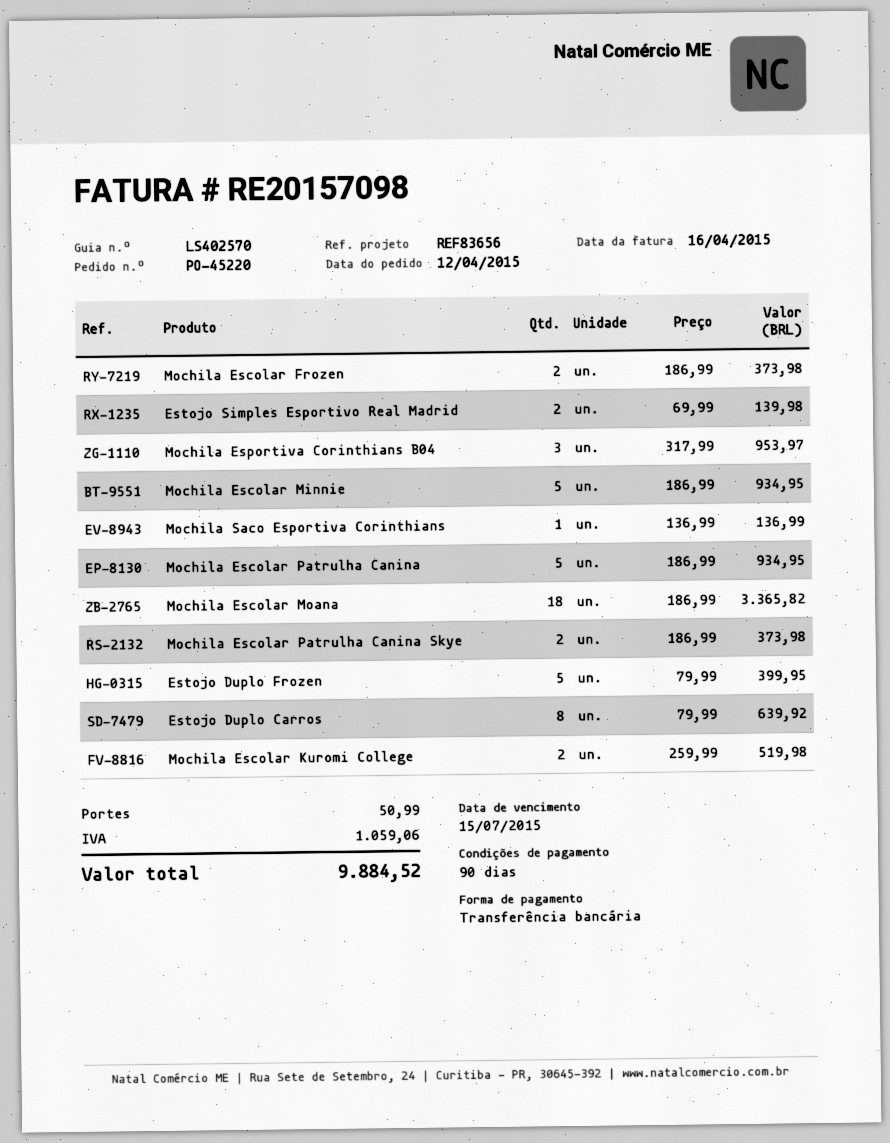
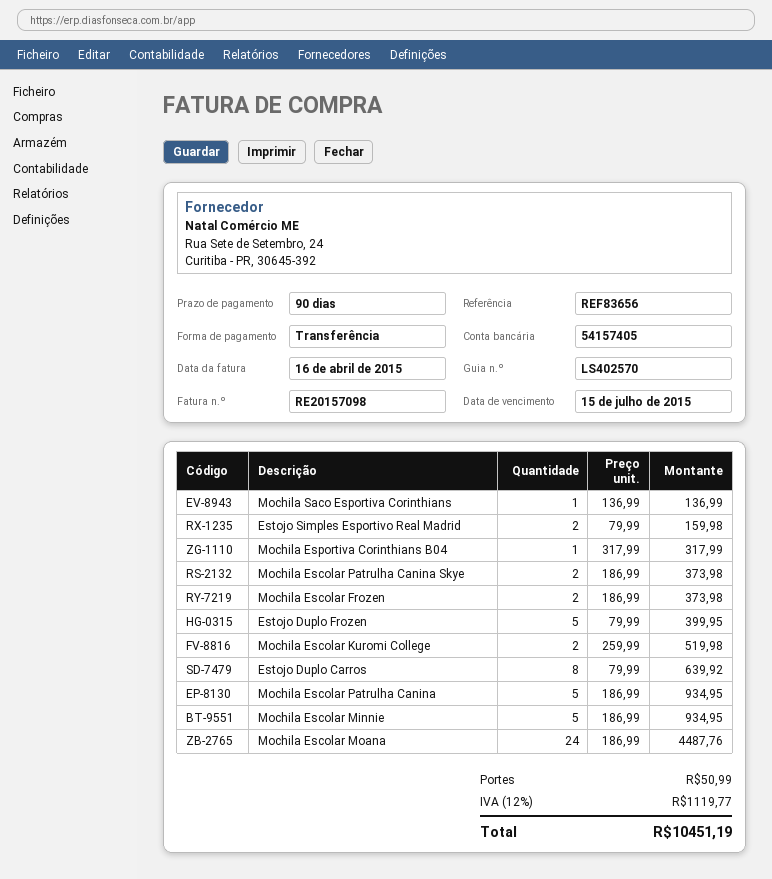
Estojo Simples Esportivo Real Madrid: 2 x 69.99 = 139.98 -> 2 x 79.99 = 159.98
Mochila Esportiva Corinthians B04: 3 x 317.99 = 953.97 -> 1 x 317.99 = 317.99
Mochila Escolar Moana: 18 x 186.99 = 3365.82 -> 24 x 186.99 = 4487.76
tax: 1059.06 -> 1119.77
total: 9884.52 -> 10451.19

